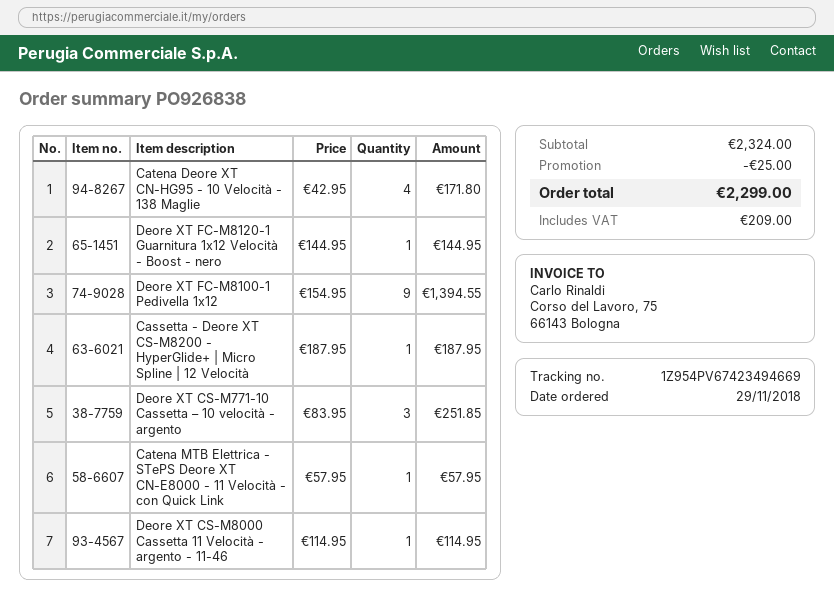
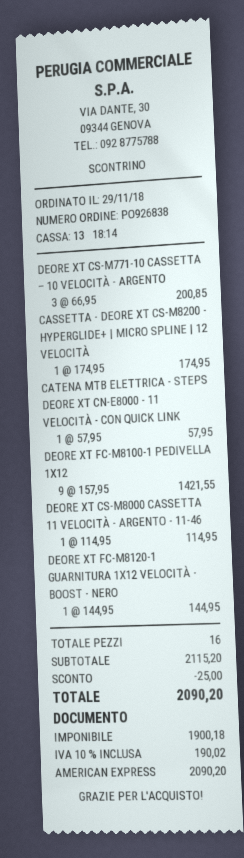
Catena Deore XT CN-HG95 - 10 Velocità - 138 Maglie: 4 x 42.95 = 171.80 -> none
Deore XT FC-M8100-1 Pedivella 1x12: 9 x 154.95 = 1394.55 -> 9 x 157.95 = 1421.55
Cassetta - Deore XT CS-M8200 - HyperGlide+ | Micro Spline | 12 Velocità: 1 x 187.95 = 187.95 -> 1 x 174.95 = 174.95
Deore XT CS-M771-10 Cassetta – 10 velocità - argento: 3 x 83.95 = 251.85 -> 3 x 66.95 = 200.85
subtotal: 2324.00 -> 2115.20
tax: 209.00 -> 190.02
total: 2299.00 -> 2090.20

